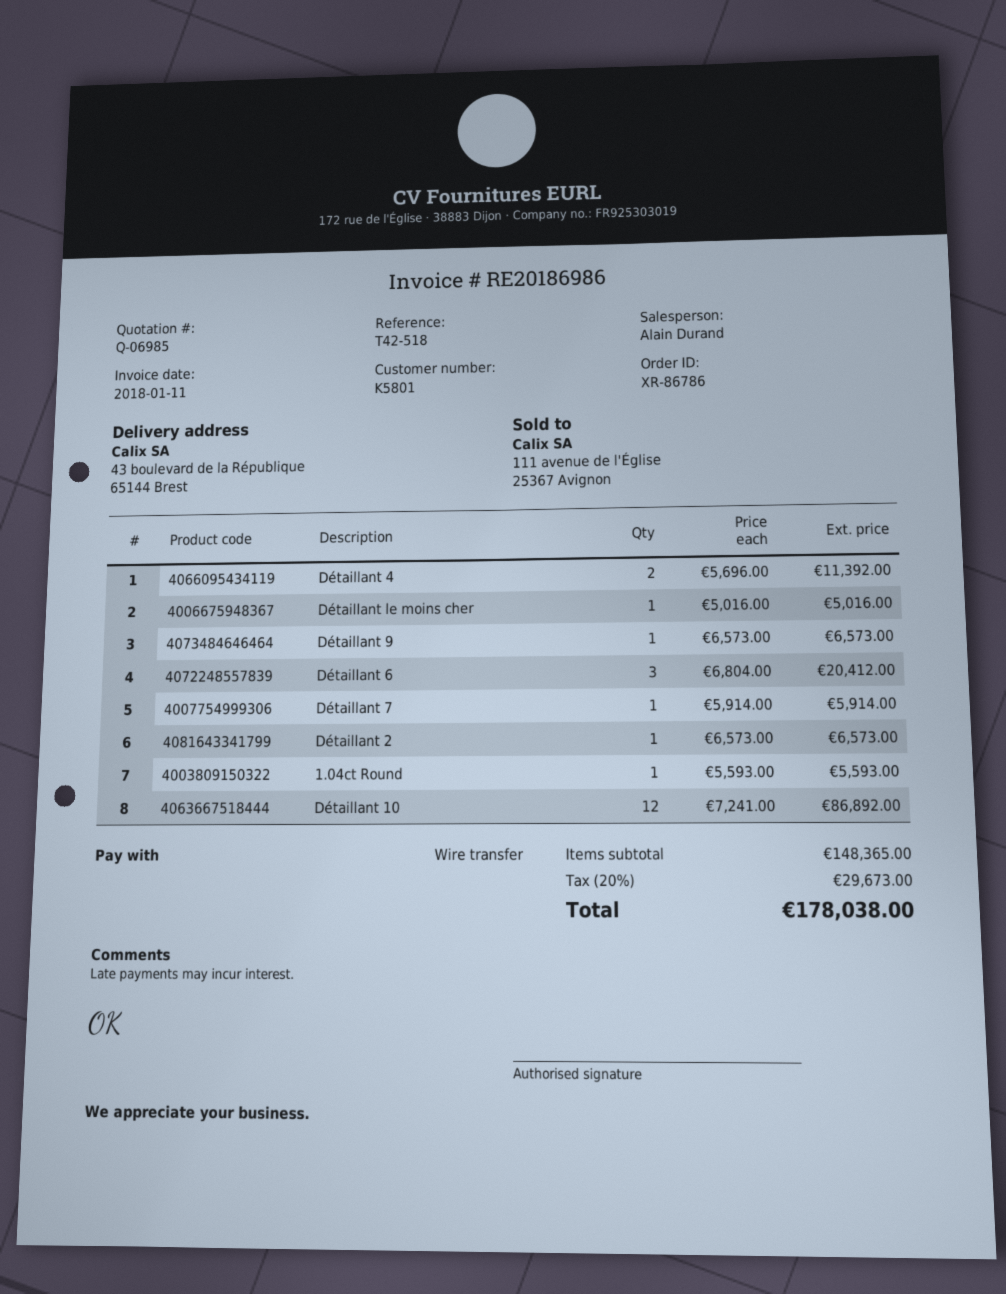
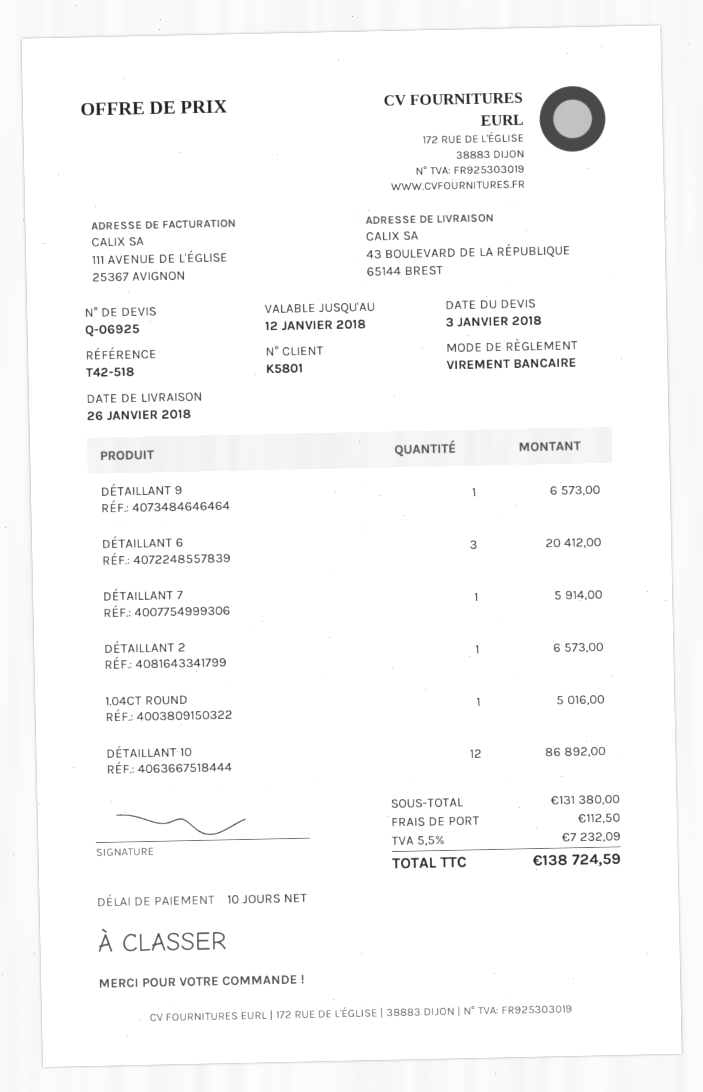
quote number: Q-06985 -> Q-06925
Détaillant 4: 2 for 11392.00 -> none
Détaillant le moins cher: 1 for 5016.00 -> none
1.04ct Round: 1 for 5593.00 -> 1 for 5016.00
subtotal: 148365.00 -> 131380.00
shipping: none -> 112.50
tax: 20% = 29673.00 -> 5.5% = 7232.09
total: 178038.00 -> 138724.59

